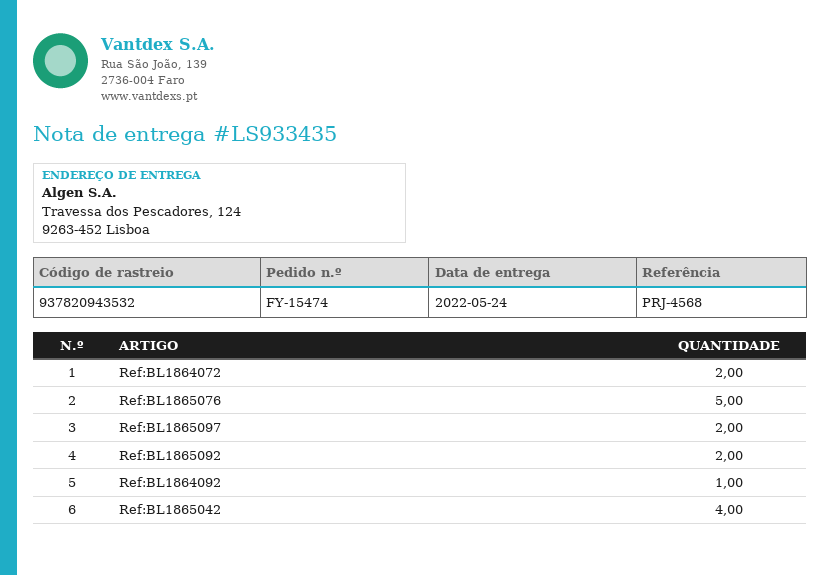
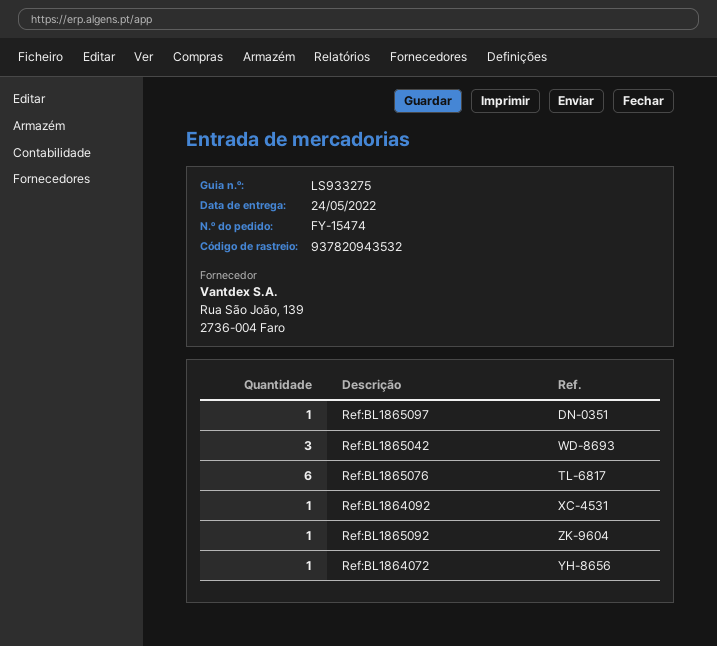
delivery note number: LS933435 -> LS933275
Ref:BL1864072: 2 -> 1
Ref:BL1865076: 5 -> 6
Ref:BL1865097: 2 -> 1
Ref:BL1865092: 2 -> 1
Ref:BL1865042: 4 -> 3

